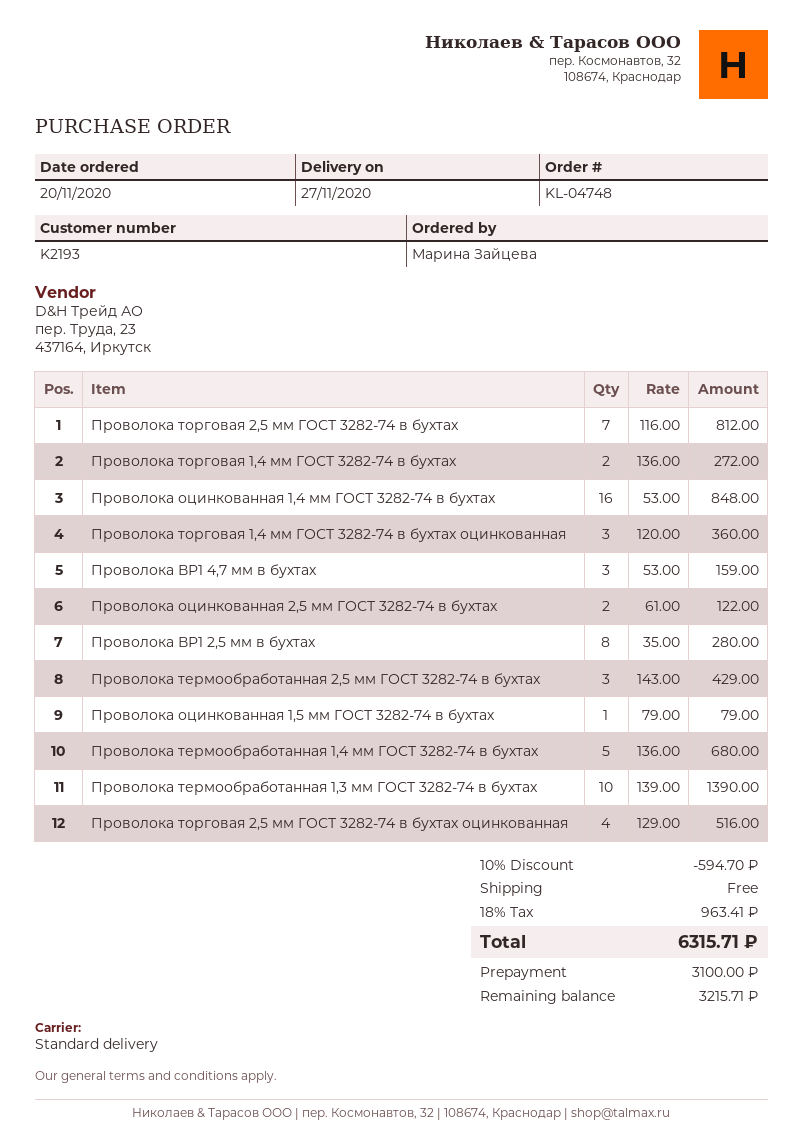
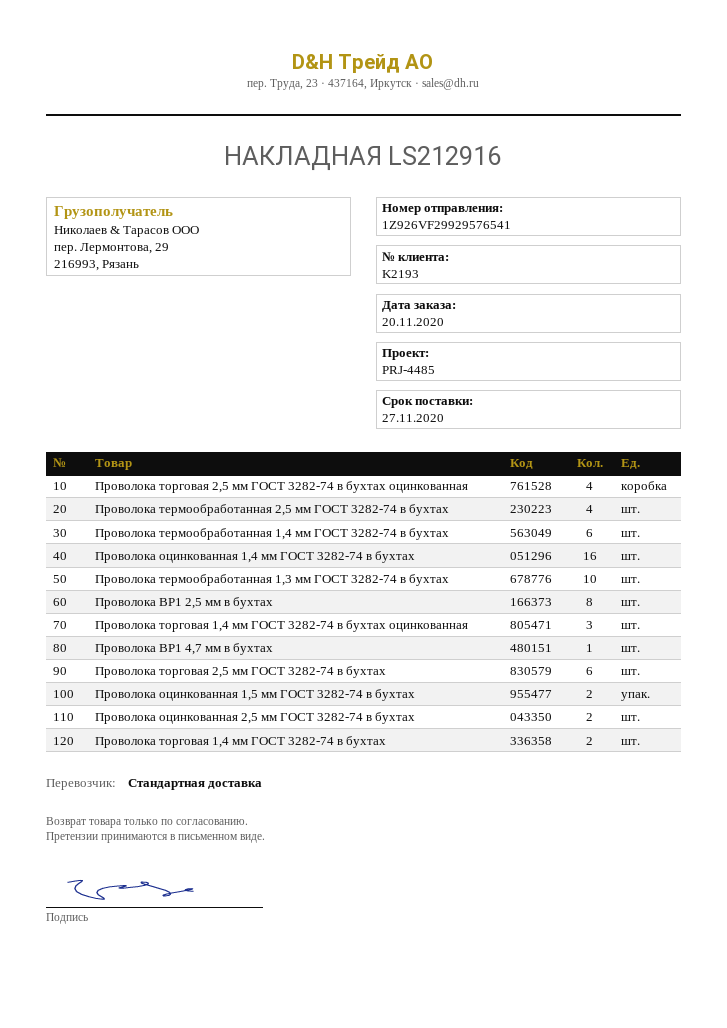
Проволока торговая 2,5 мм ГОСТ 3282-74 в бухтах: 7 -> 6
Проволока ВР1 4,7 мм в бухтах: 3 -> 1
Проволока термообработанная 2,5 мм ГОСТ 3282-74 в бухтах: 3 -> 4
Проволока оцинкованная 1,5 мм ГОСТ 3282-74 в бухтах: 1 -> 2
Проволока термообработанная 1,4 мм ГОСТ 3282-74 в бухтах: 5 -> 6

